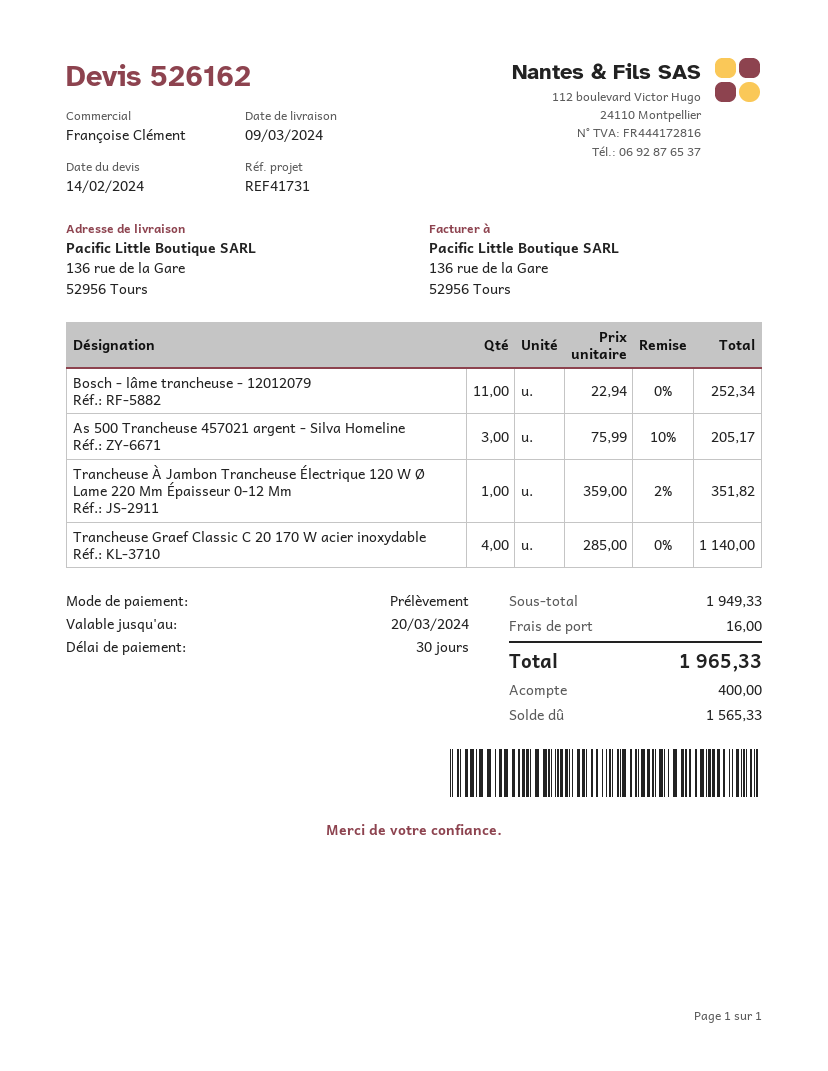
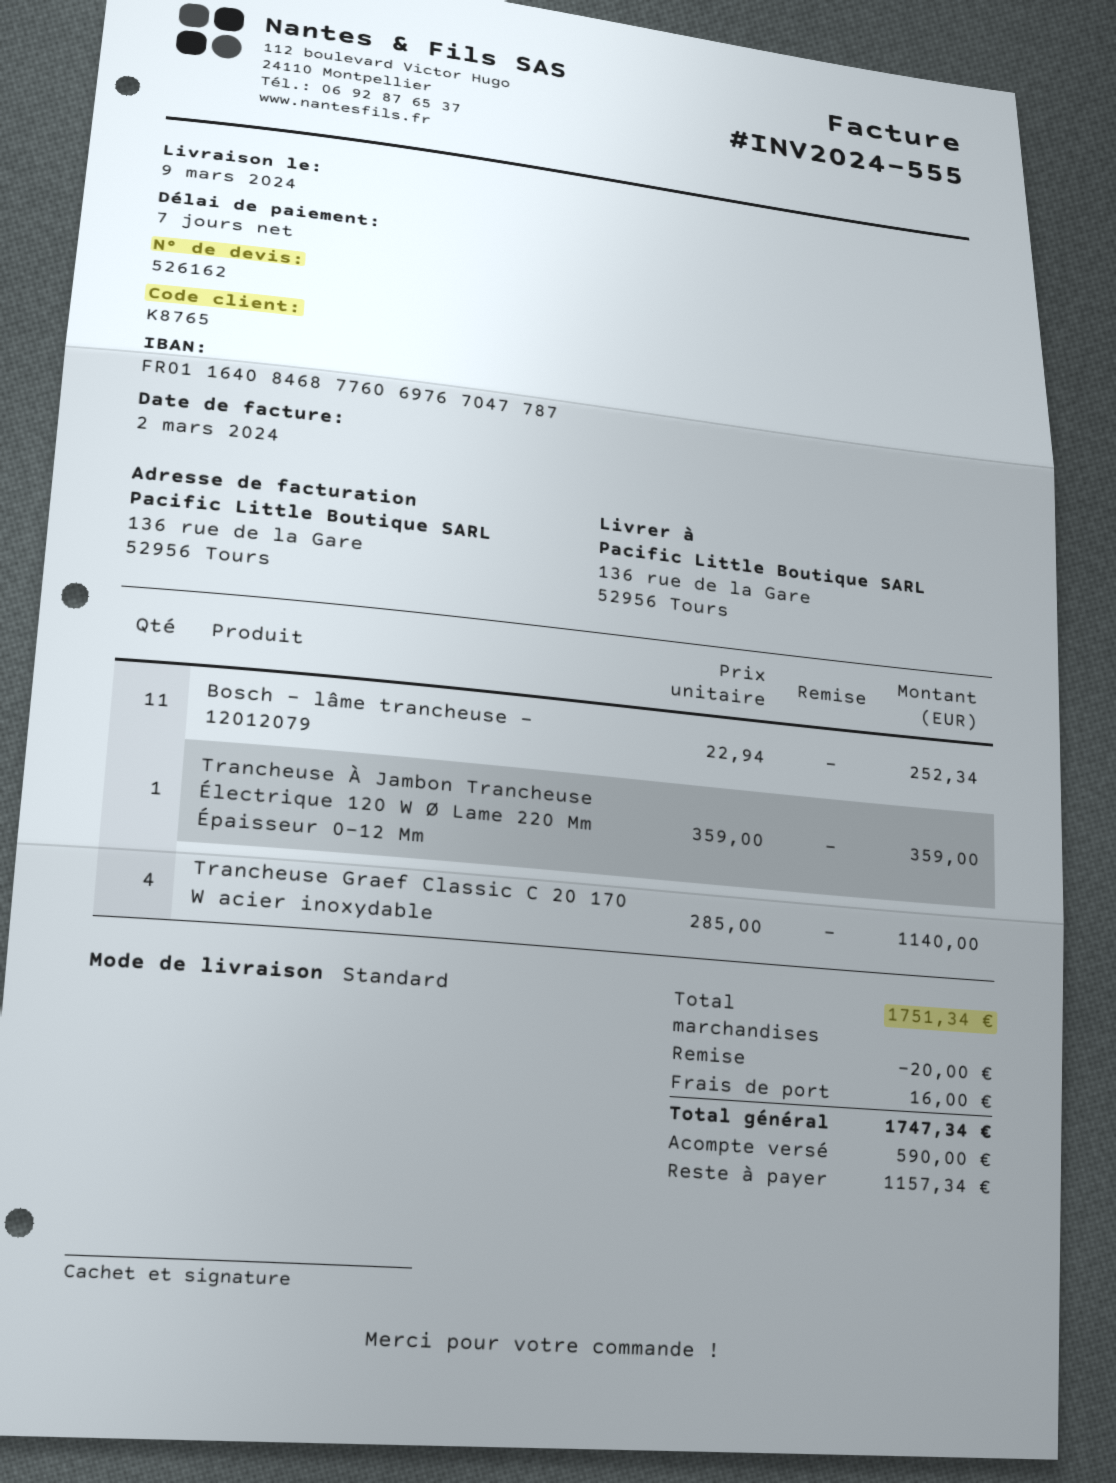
payment terms: 30 days -> 7 days
As 500 Trancheuse 457021 argent - Silva Homeline: 3 x 75.99 - 10% = 205.17 -> none
Trancheuse À Jambon Trancheuse Électrique 120 W Ø Lame 220 Mm Épaisseur 0-12 Mm: 1 x 359.00 - 2% = 351.82 -> 1 x 359.00 = 359.00
subtotal: 1949.33 -> 1751.34
discount: none -> 20.00
total: 1965.33 -> 1747.34
deposit: 400.00 -> 590.00
balance: 1565.33 -> 1157.34

